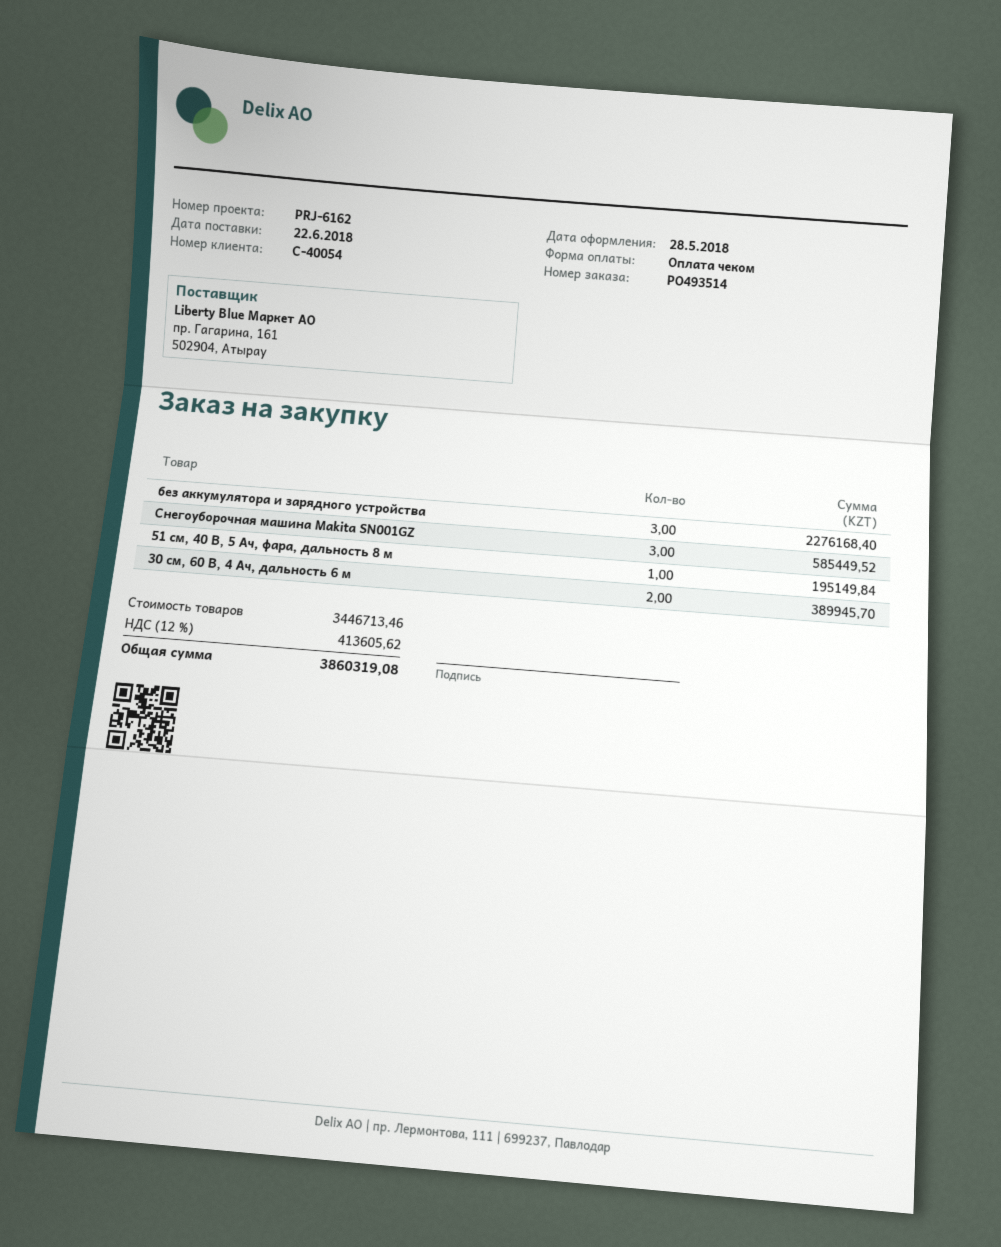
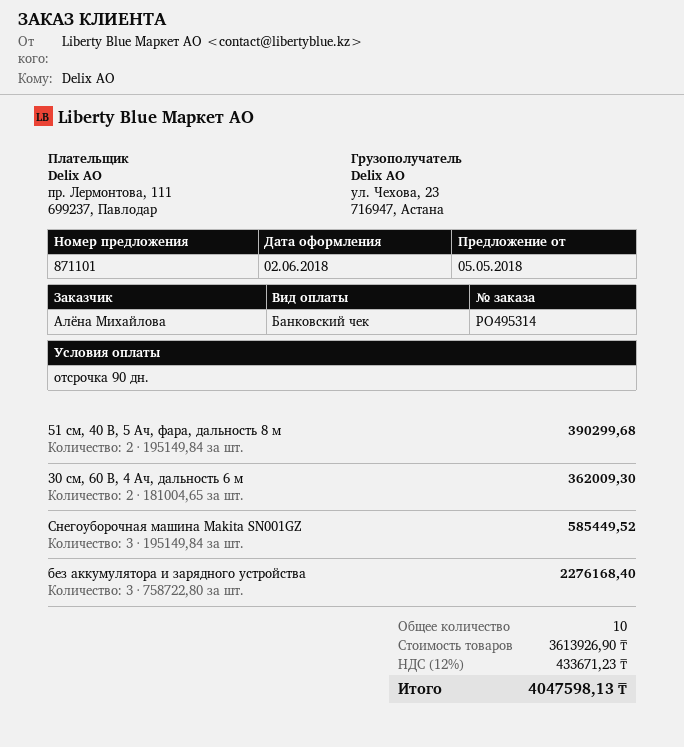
order number: PO493514 -> PO495314
order date: 2018-05-28 -> 2018-06-02
51 см, 40 В, 5 Ач, фара, дальность 8 м: 1 for 195149.84 -> 2 for 390299.68
30 см, 60 В, 4 Ач, дальность 6 м: 2 for 389945.70 -> 2 for 362009.30
subtotal: 3446713.46 -> 3613926.90
tax: 12% = 413605.62 -> 12% = 433671.23
total: 3860319.08 -> 4047598.13

